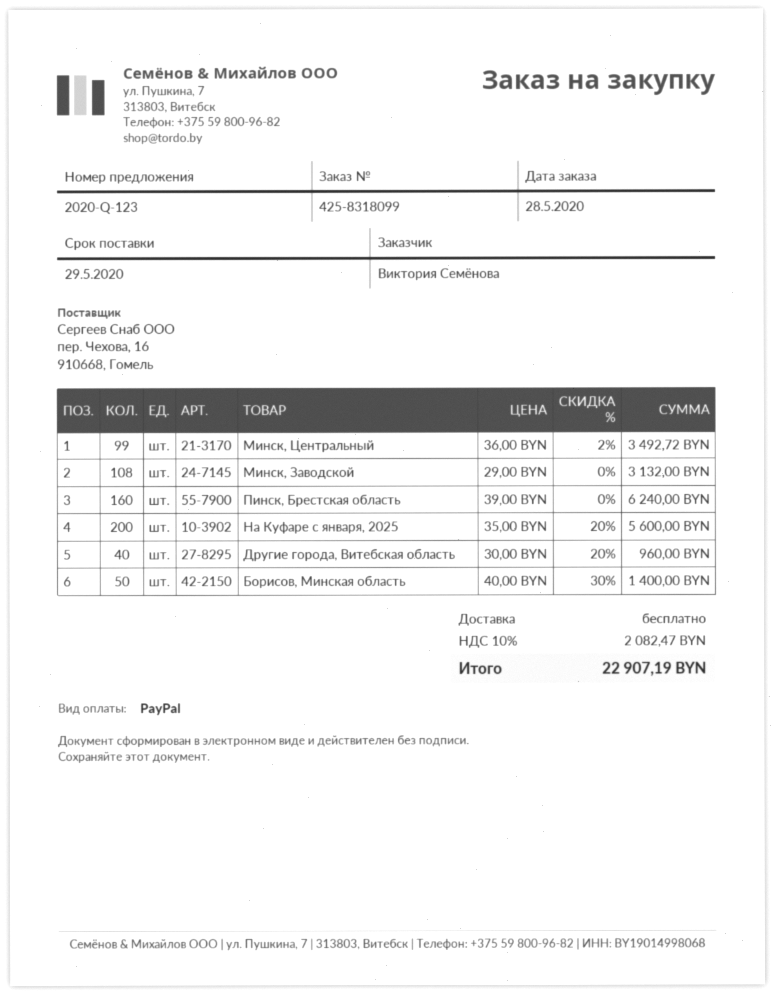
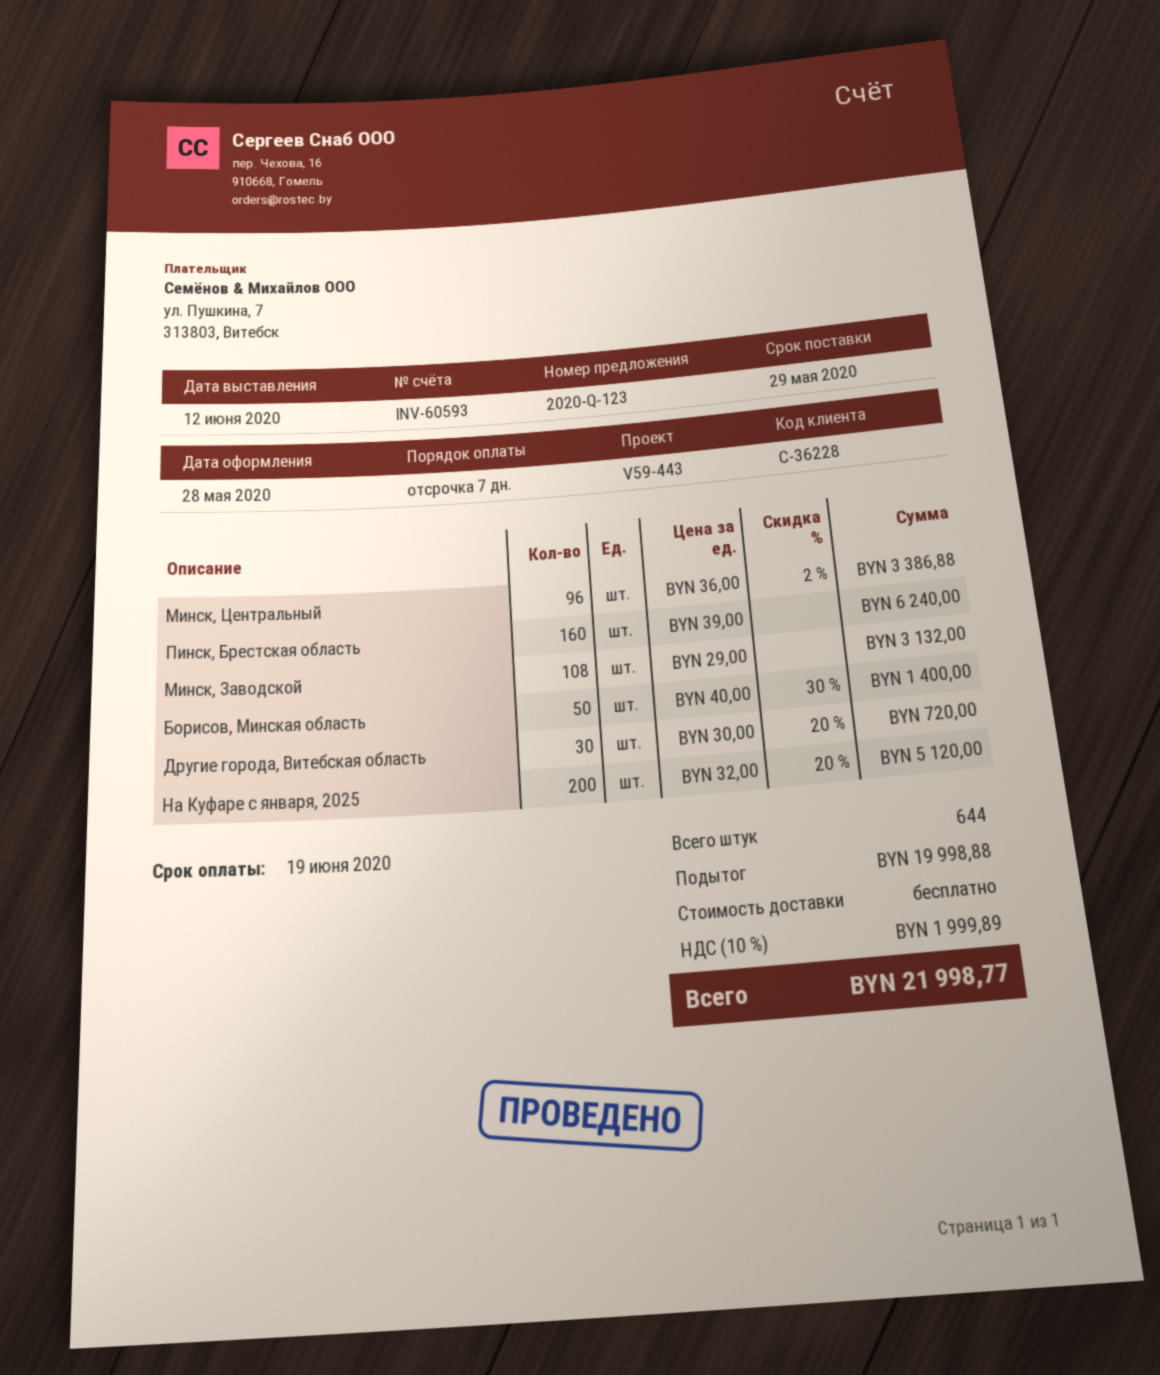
Минск, Центральный: 99 x 36.00 - 2% = 3492.72 -> 96 x 36.00 - 2% = 3386.88
На Куфаре с января, 2025: 200 x 35.00 - 20% = 5600.00 -> 200 x 32.00 - 20% = 5120.00
Другие города, Витебская область: 40 x 30.00 - 20% = 960.00 -> 30 x 30.00 - 20% = 720.00
tax: 10% = 2082.47 -> 10% = 1999.89
total: 22907.19 -> 21998.77

